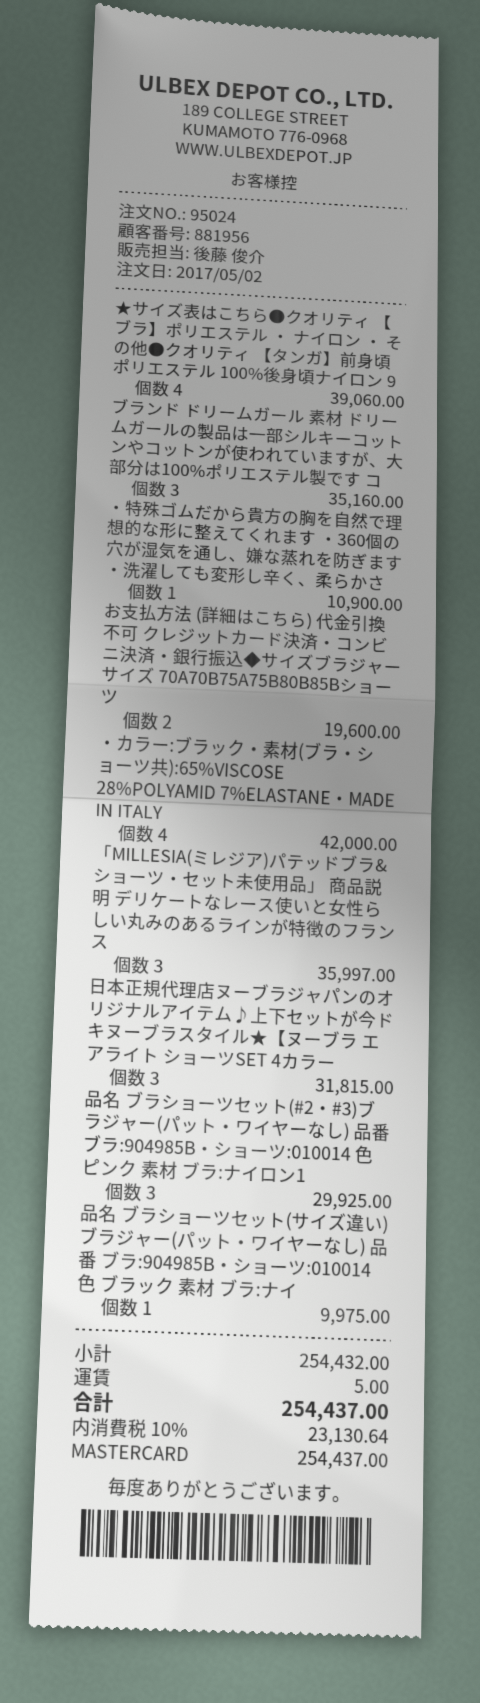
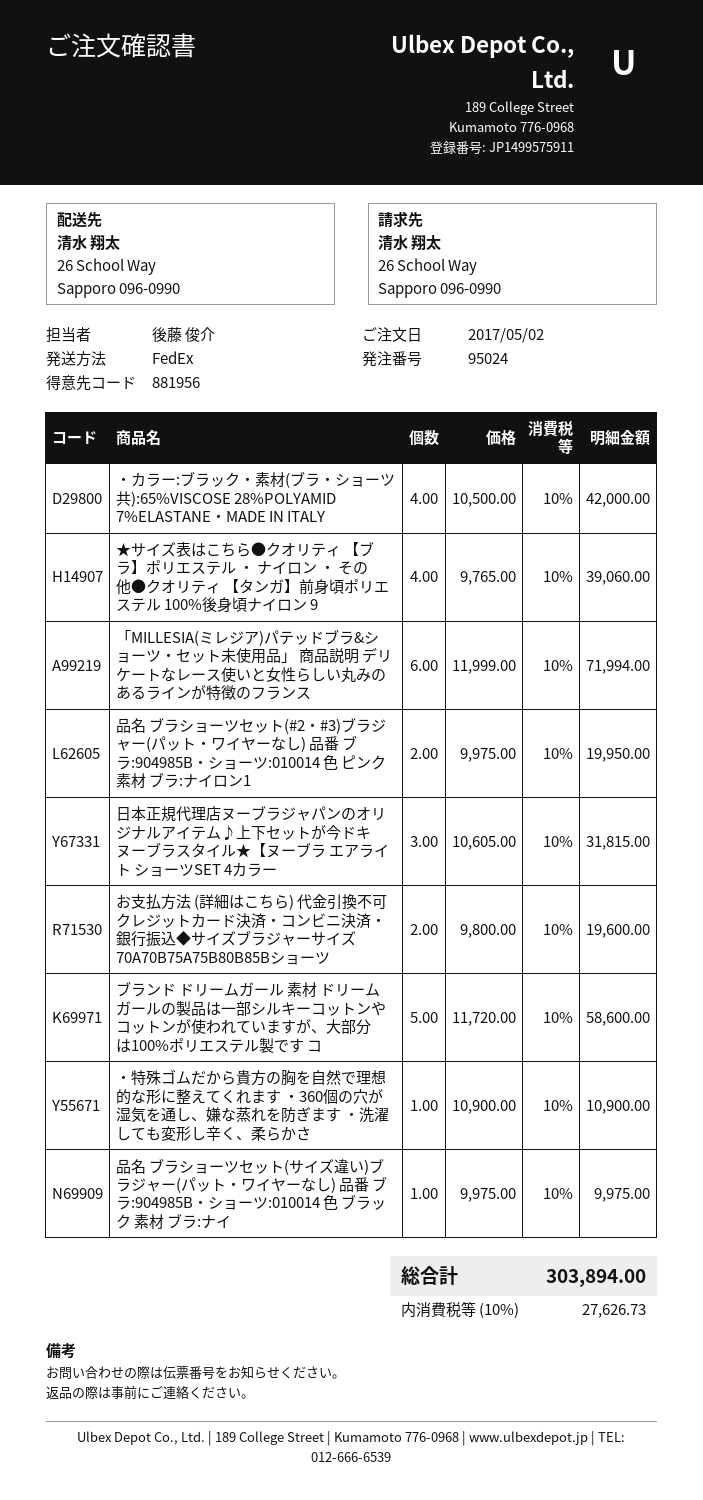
ブランド ドリームガール 素材 ドリームガールの製品は一部シルキーコットンやコットンが使われていますが、大部分は100%ポリエステル製です コ: 3 for 35160.00 -> 5 for 58600.00
「MILLESIA(ミレジア)パテッドブラ&ショーツ・セット未使用品」 商品説明 デリケートなレース使いと女性らしい丸みのあるラインが特徴のフランス: 3 for 35997.00 -> 6 for 71994.00
品名 ブラショーツセット(#2・#3)ブラジャー(パット・ワイヤーなし) 品番 ブラ:904985B・ショーツ:010014 色 ピンク 素材 ブラ:ナイロン1: 3 for 29925.00 -> 2 for 19950.00
shipping: 5.00 -> none
tax: 10% = 23130.64 -> 10% = 27626.73
total: 254437.00 -> 303894.00

